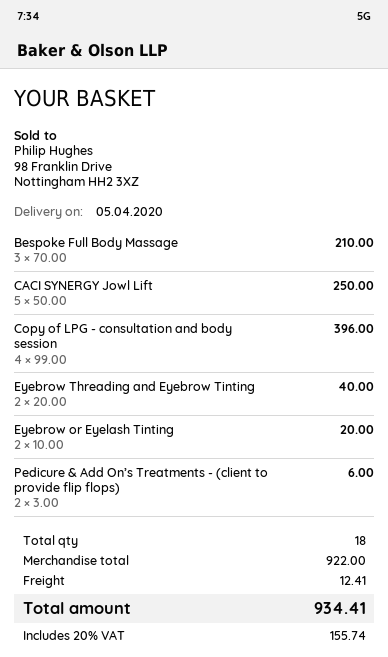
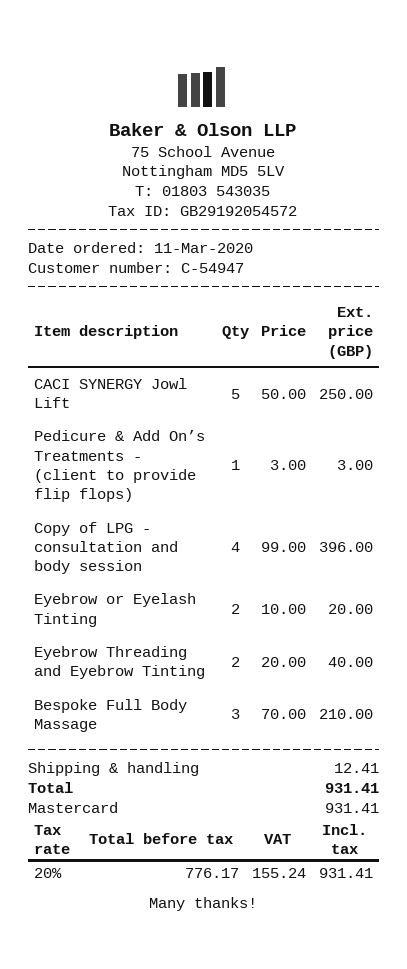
Pedicure & Add On’s Treatments - (client to provide flip flops): 2 x 3.00 = 6.00 -> 1 x 3.00 = 3.00
tax: 20% = 155.74 -> 20% = 155.24
total: 934.41 -> 931.41

